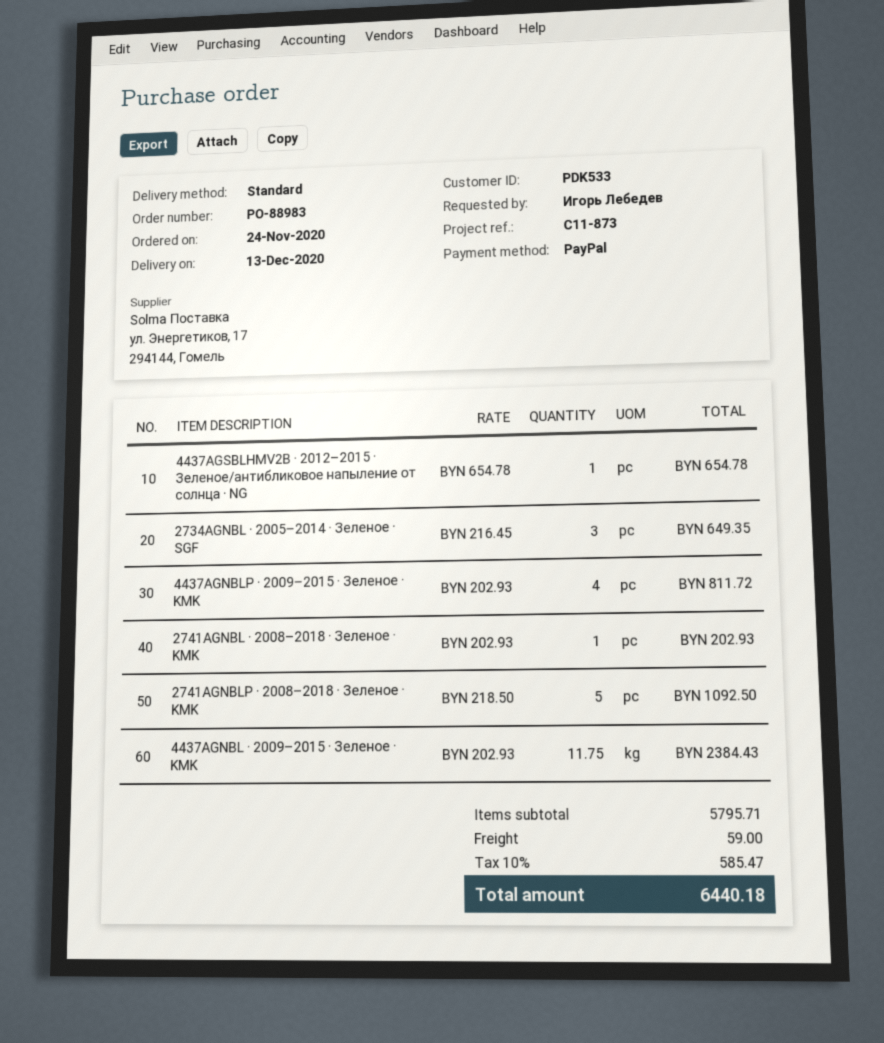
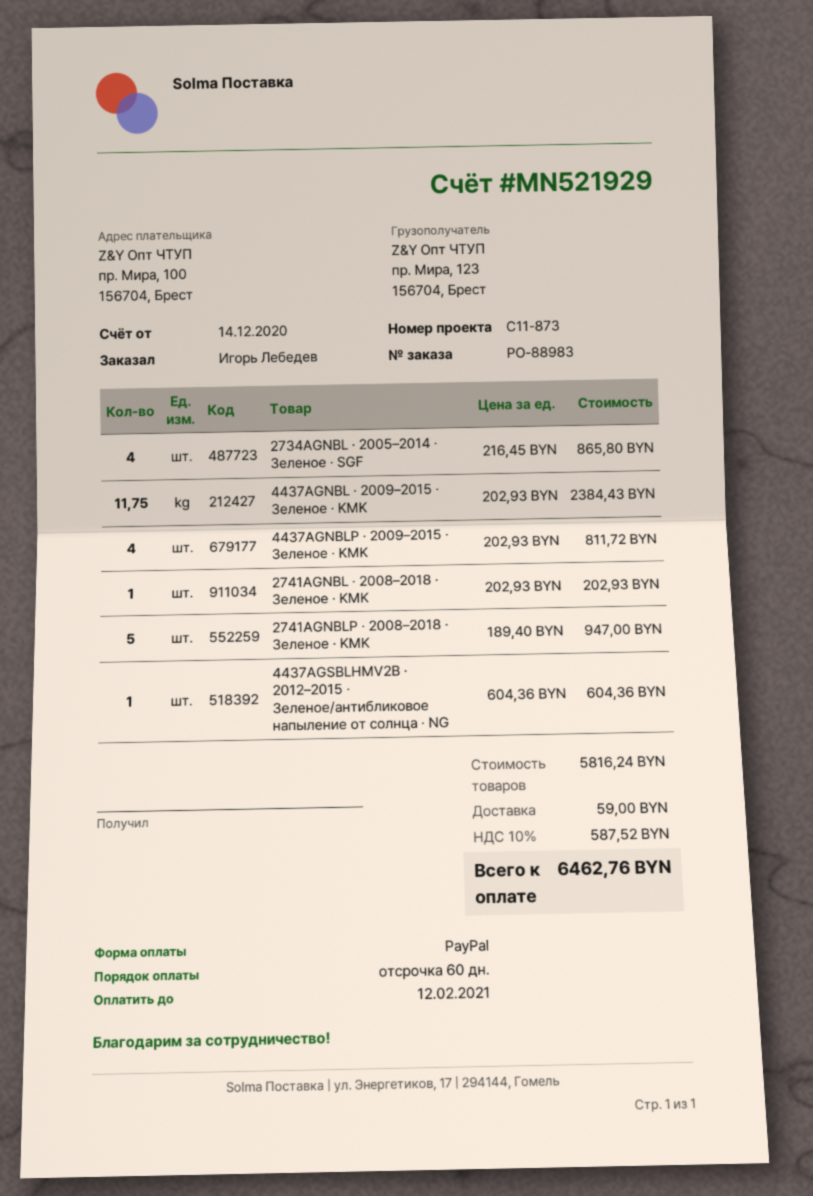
4437AGSBLHMV2B · 2012–2015 · Зеленое/антибликовое напыление от солнца · NG: 1 x 654.78 = 654.78 -> 1 x 604.36 = 604.36
2734AGNBL · 2005–2014 · Зеленое · SGF: 3 x 216.45 = 649.35 -> 4 x 216.45 = 865.80
2741AGNBLP · 2008–2018 · Зеленое · KMK: 5 x 218.50 = 1092.50 -> 5 x 189.40 = 947.00
subtotal: 5795.71 -> 5816.24
tax: 10% = 585.47 -> 10% = 587.52
total: 6440.18 -> 6462.76

